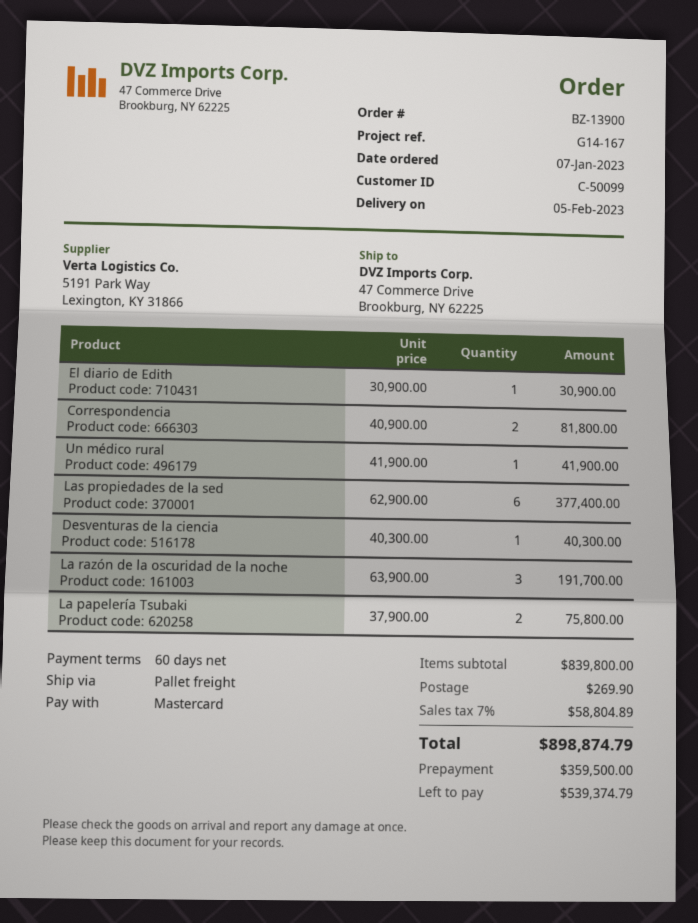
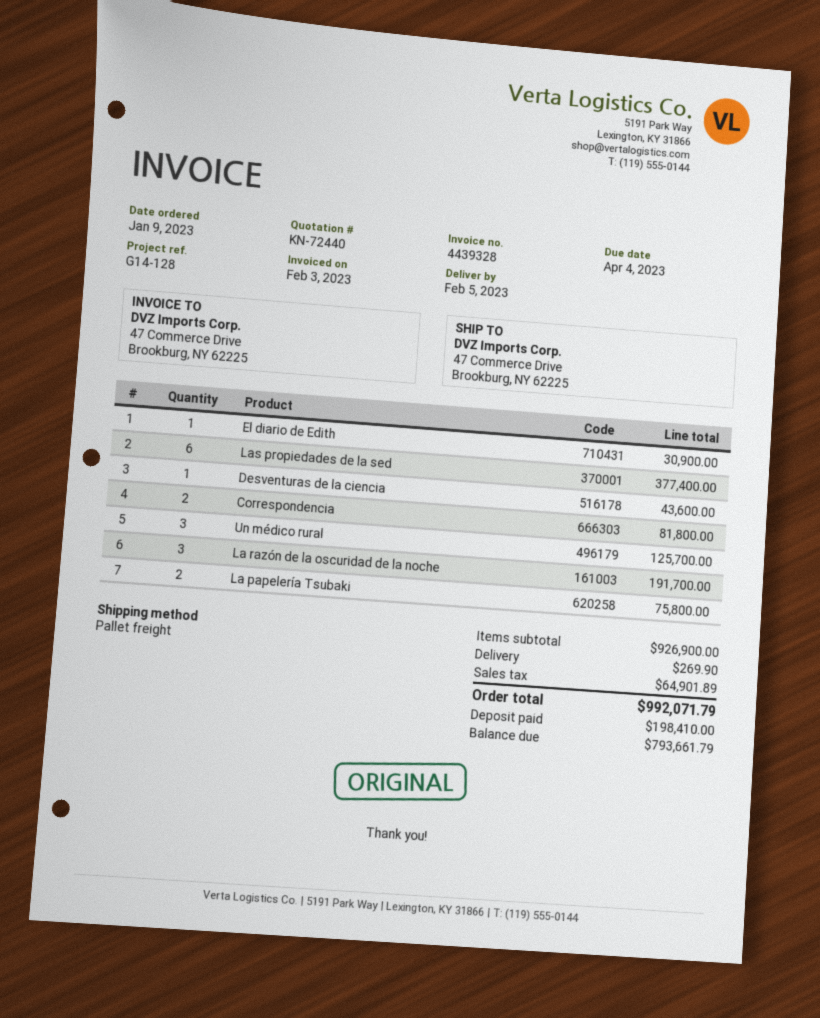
order date: 2023-01-07 -> 2023-01-09
reference: G14-167 -> G14-128
Un médico rural: 1 for 41900.00 -> 3 for 125700.00
Desventuras de la ciencia: 1 for 40300.00 -> 1 for 43600.00
subtotal: 839800.00 -> 926900.00
tax: 58804.89 -> 64901.89
total: 898874.79 -> 992071.79
deposit: 359500.00 -> 198410.00
balance: 539374.79 -> 793661.79

